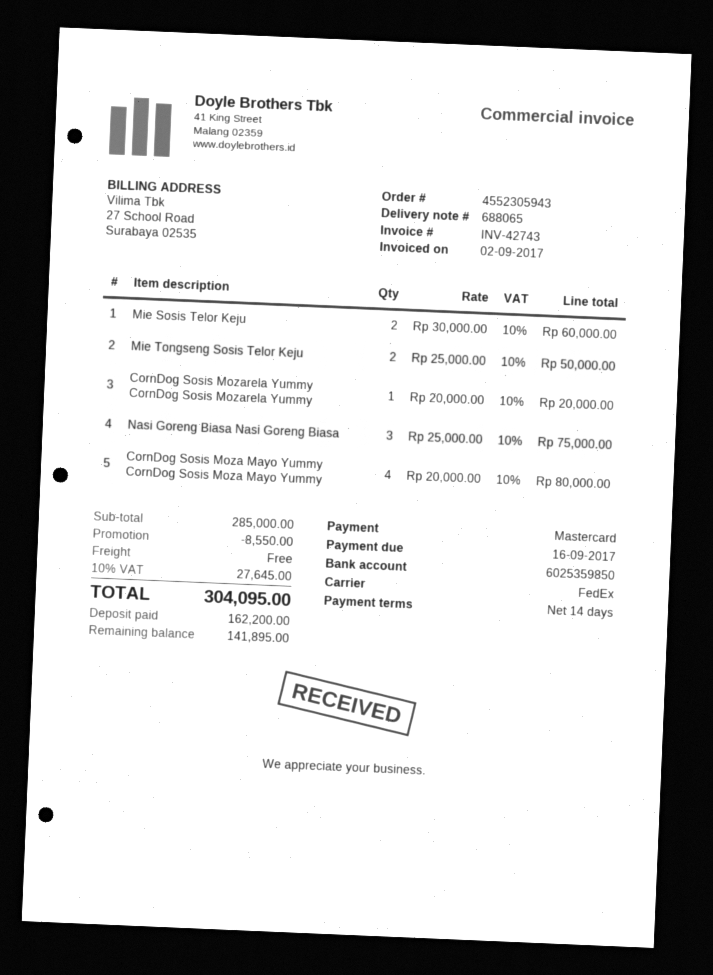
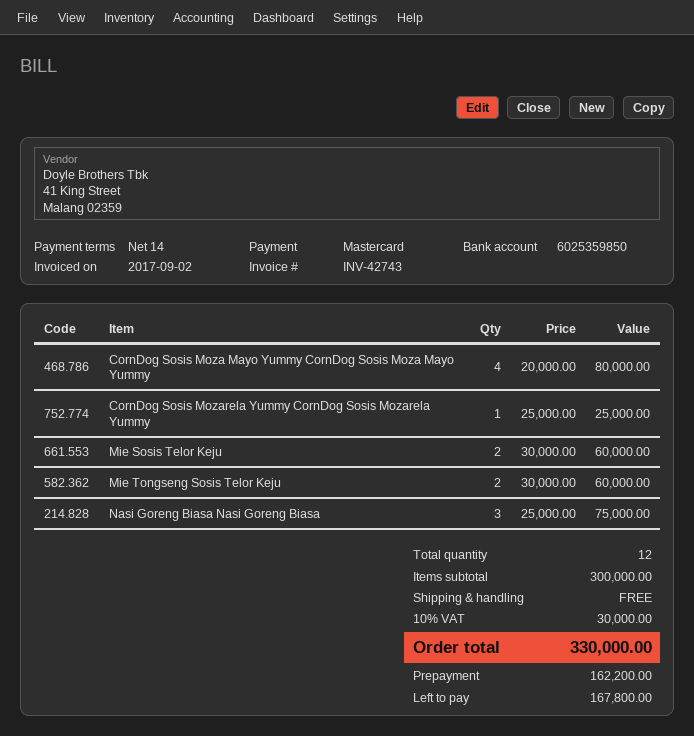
Mie Tongseng Sosis Telor Keju: 2 x 25000.00 = 50000.00 -> 2 x 30000.00 = 60000.00
CornDog Sosis Mozarela Yummy CornDog Sosis Mozarela Yummy: 1 x 20000.00 = 20000.00 -> 1 x 25000.00 = 25000.00
subtotal: 285000.00 -> 300000.00
discount: 8550.00 -> none
tax: 10% = 27645.00 -> 10% = 30000.00
total: 304095.00 -> 330000.00
balance: 141895.00 -> 167800.00

